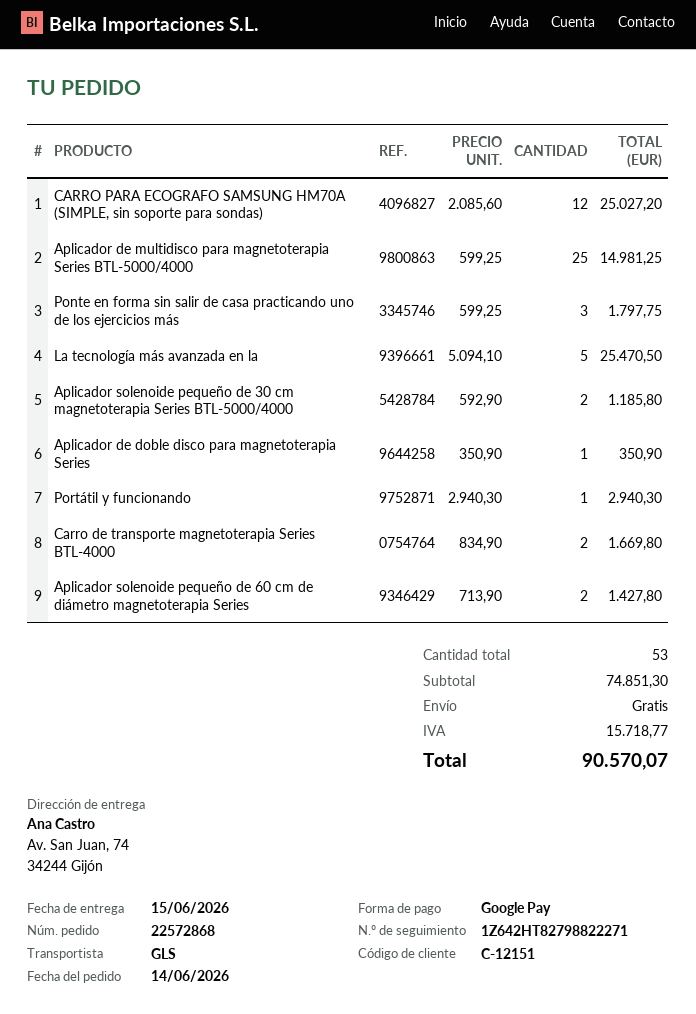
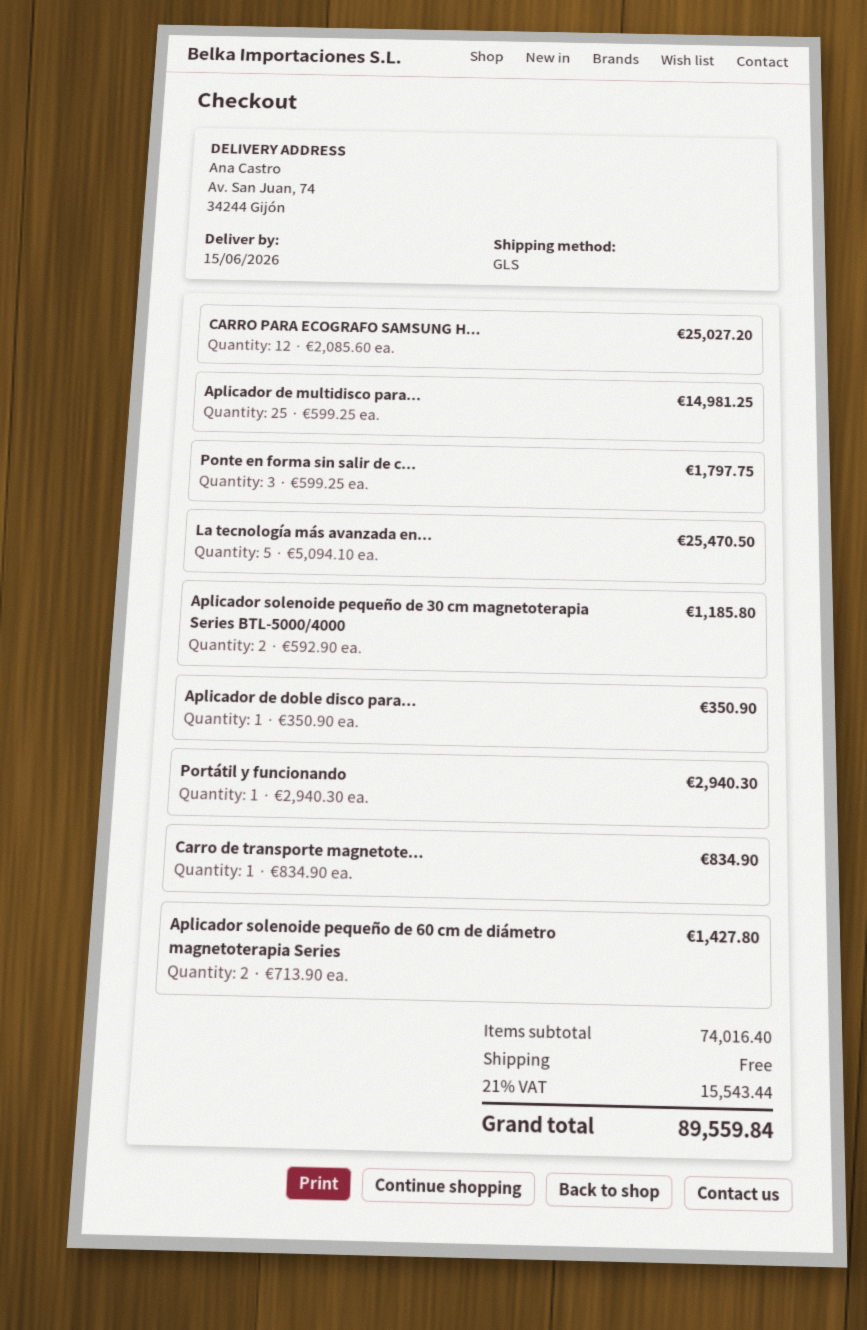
Carro de transporte magnetoterapia Series BTL-4000: 2 x 834.90 = 1669.80 -> 1 x 834.90 = 834.90
subtotal: 74851.30 -> 74016.40
tax: 15718.77 -> 15543.44
total: 90570.07 -> 89559.84

